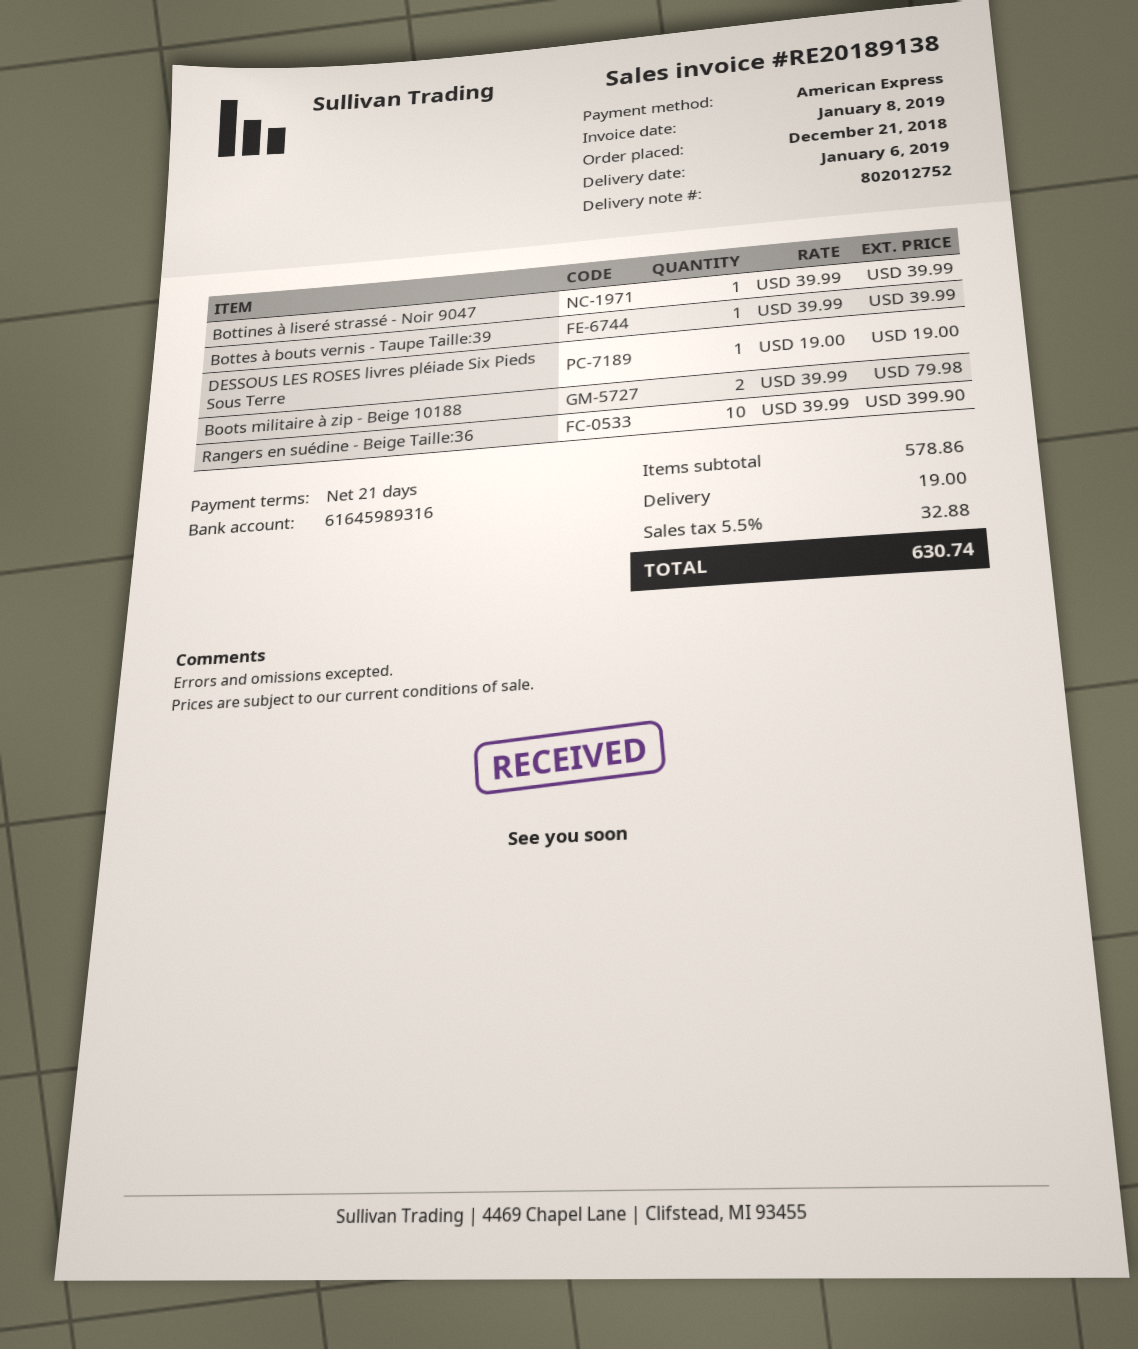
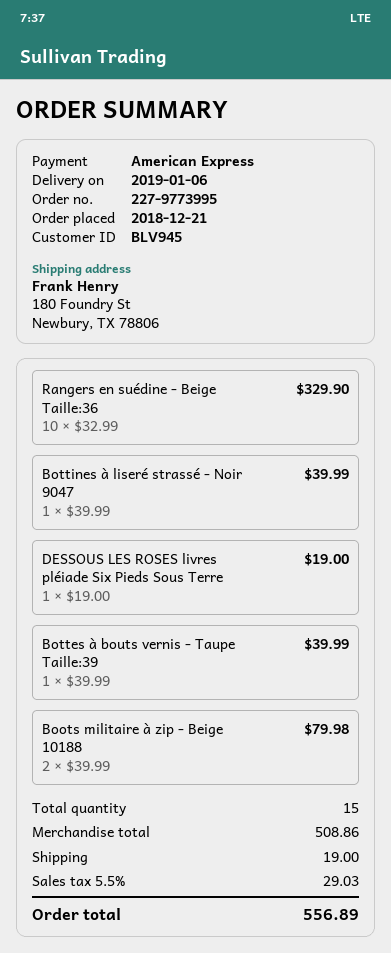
Rangers en suédine - Beige Taille:36: 10 x 39.99 = 399.90 -> 10 x 32.99 = 329.90
subtotal: 578.86 -> 508.86
tax: 5.5% = 32.88 -> 5.5% = 29.03
total: 630.74 -> 556.89

